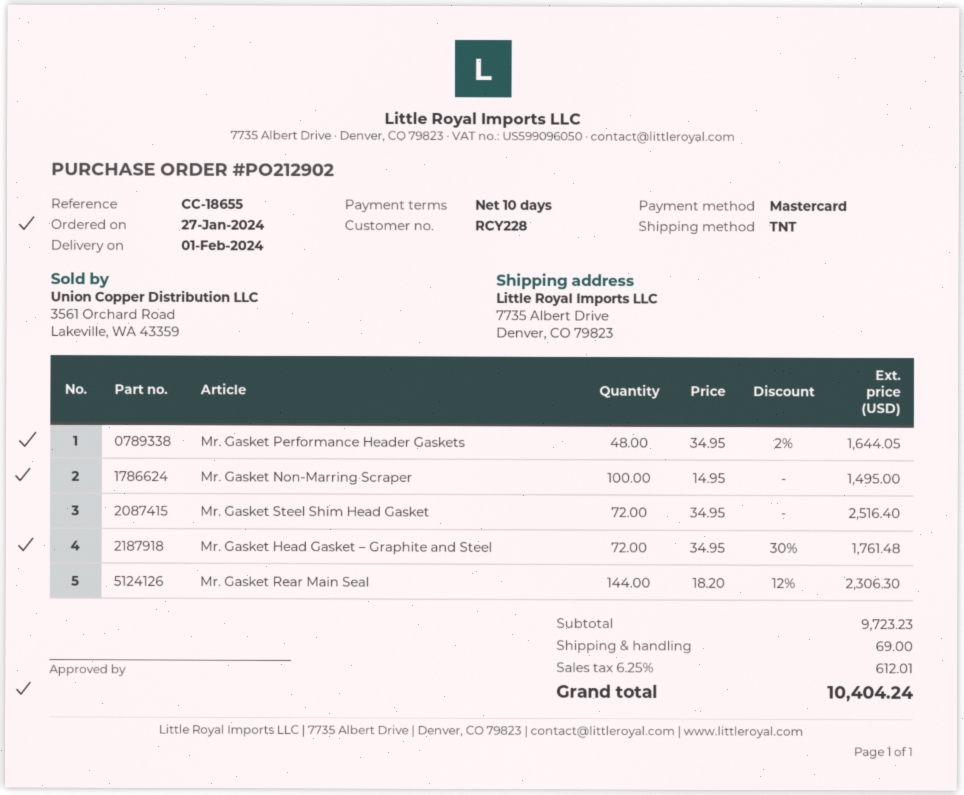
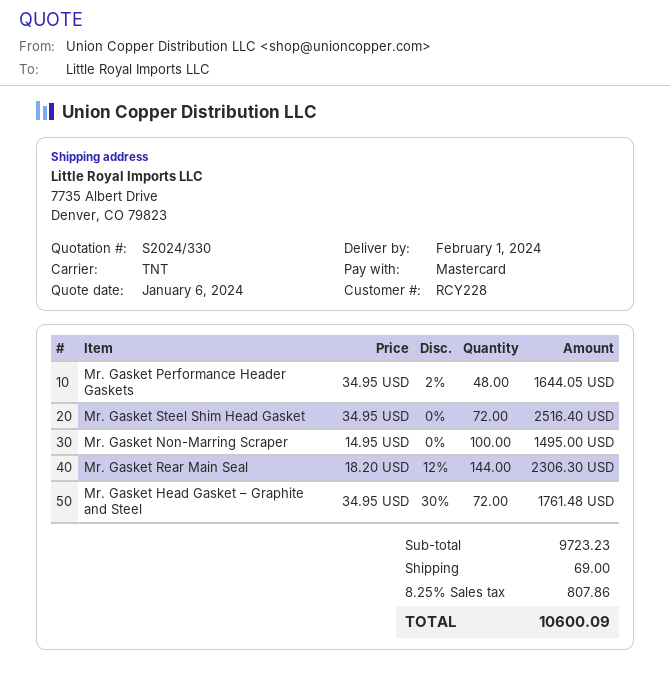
tax: 6.25% = 612.01 -> 8.25% = 807.86
total: 10404.24 -> 10600.09

